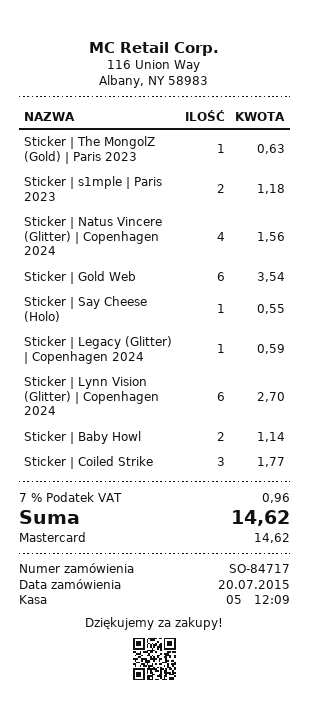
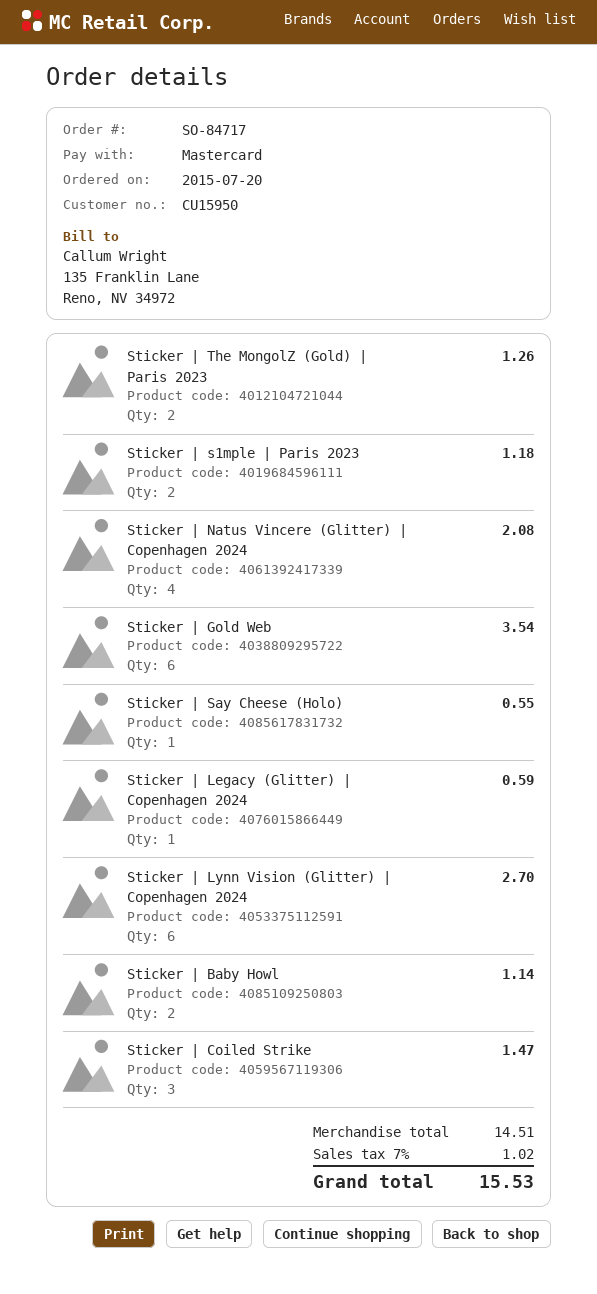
Sticker | The MongolZ (Gold) | Paris 2023: 1 for 0.63 -> 2 for 1.26
Sticker | Natus Vincere (Glitter) | Copenhagen 2024: 4 for 1.56 -> 4 for 2.08
Sticker | Coiled Strike: 3 for 1.77 -> 3 for 1.47
tax: 7% = 0.96 -> 7% = 1.02
total: 14.62 -> 15.53

